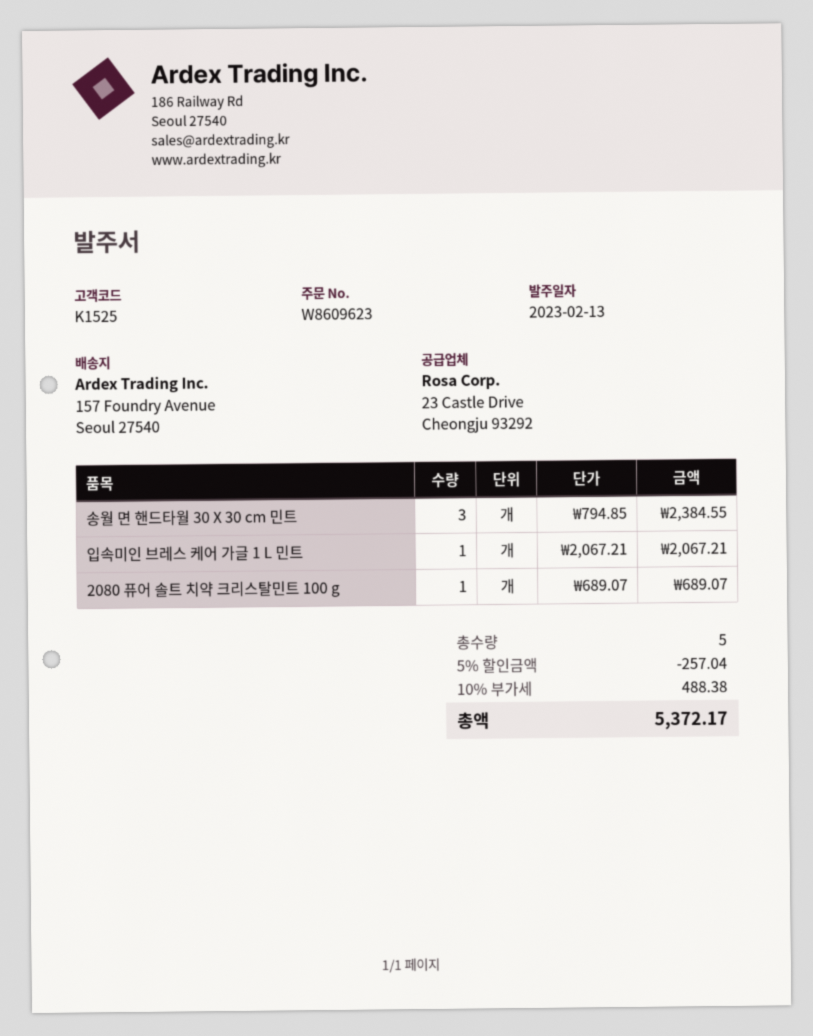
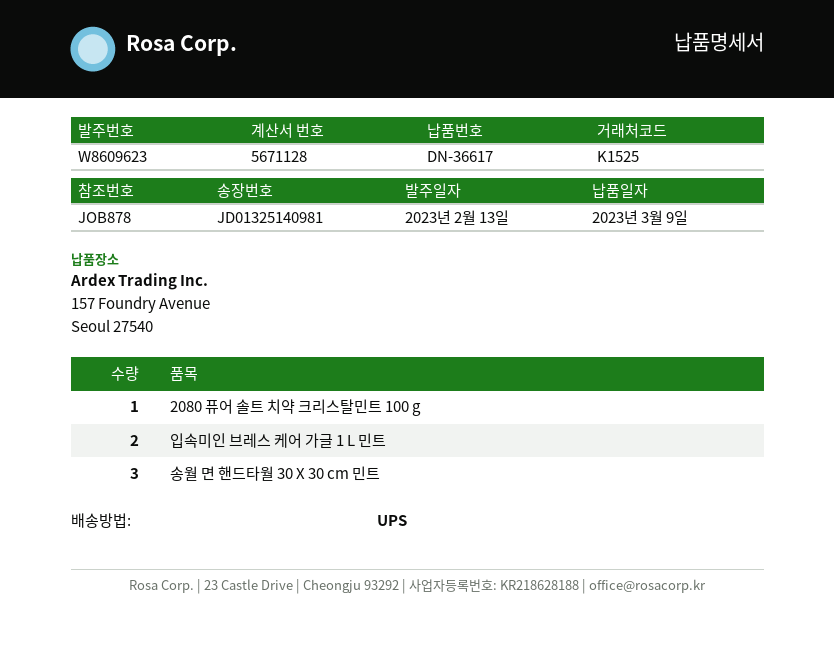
입속미인 브레스 케어 가글 1 L 민트: 1 -> 2

